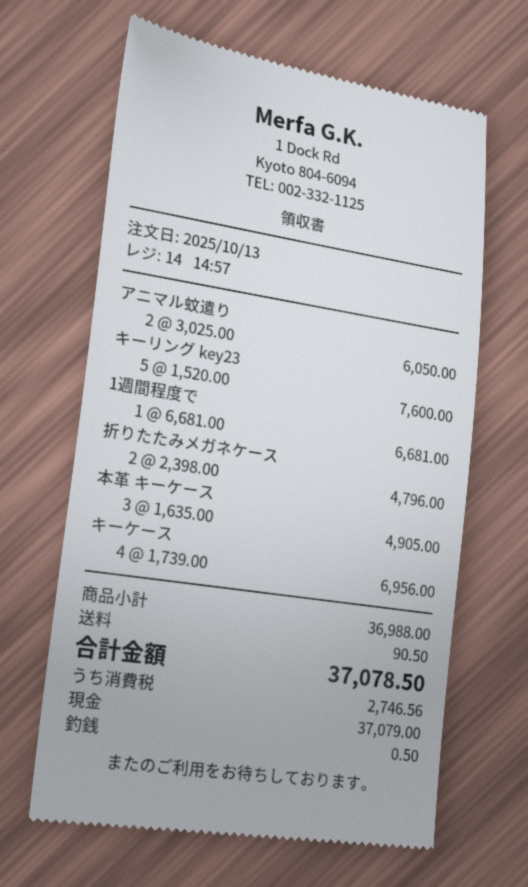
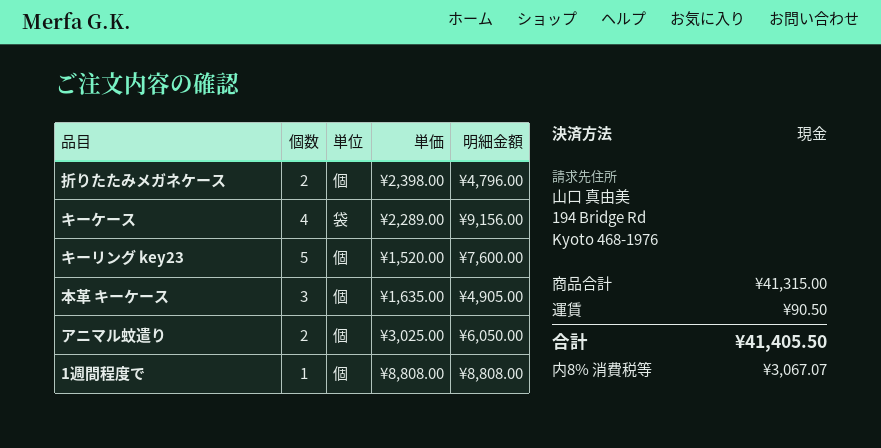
1週間程度で: 1 x 6681.00 = 6681.00 -> 1 x 8808.00 = 8808.00
キーケース: 4 x 1739.00 = 6956.00 -> 4 x 2289.00 = 9156.00
subtotal: 36988.00 -> 41315.00
tax: 2746.56 -> 3067.07
total: 37078.50 -> 41405.50

